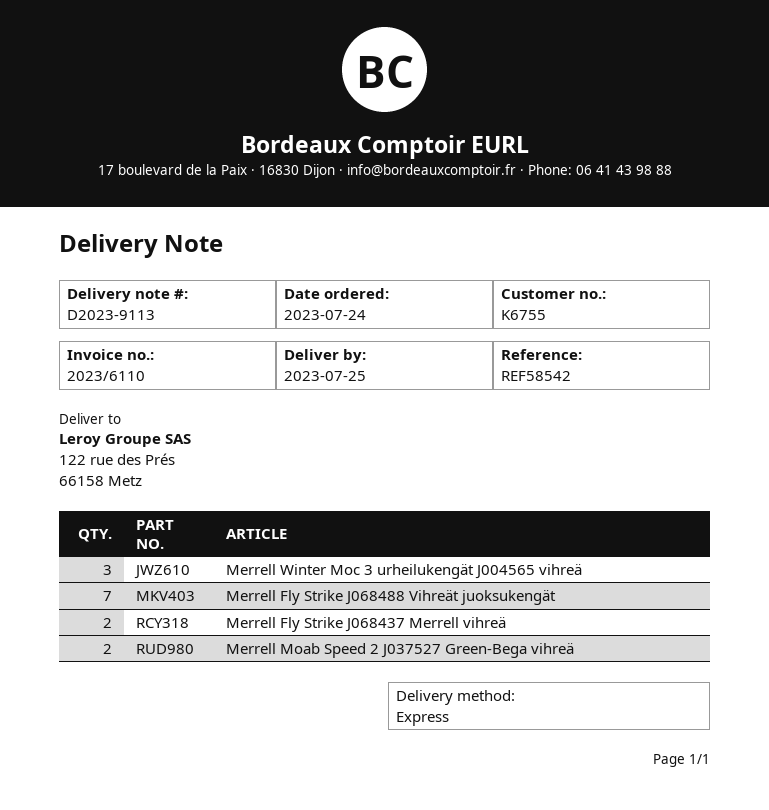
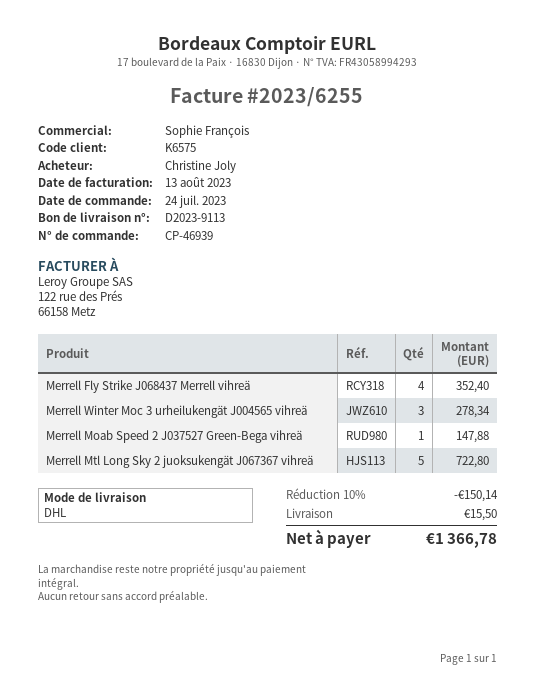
invoice number: 2023/6110 -> 2023/6255
customer number: K6755 -> K6575
shipping method: express -> DHL
Merrell Fly Strike J068488 Vihreät juoksukengät: 7 -> none
Merrell Fly Strike J068437 Merrell vihreä: 2 -> 4
Merrell Moab Speed 2 J037527 Green-Bega vihreä: 2 -> 1
Merrell Mtl Long Sky 2 juoksukengät J067367 vihreä: none -> 5

